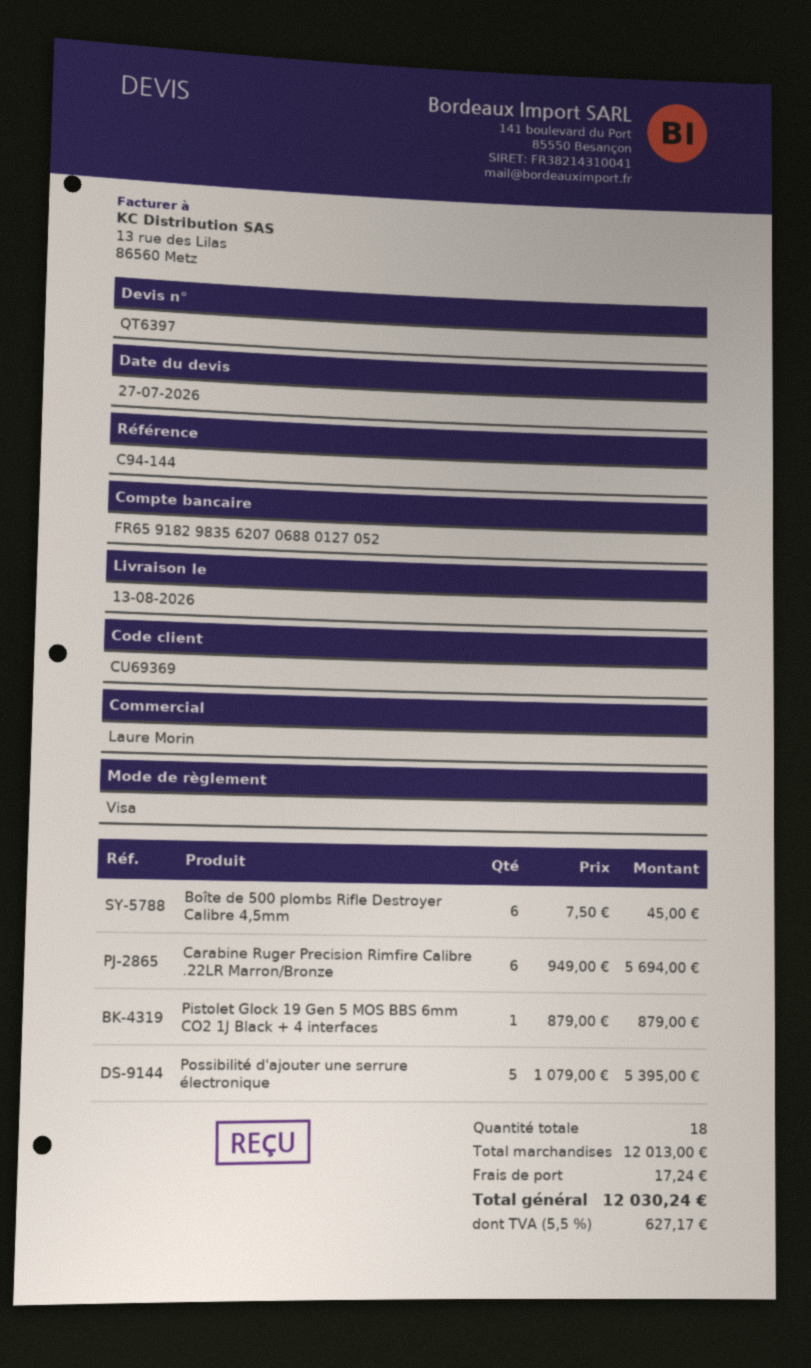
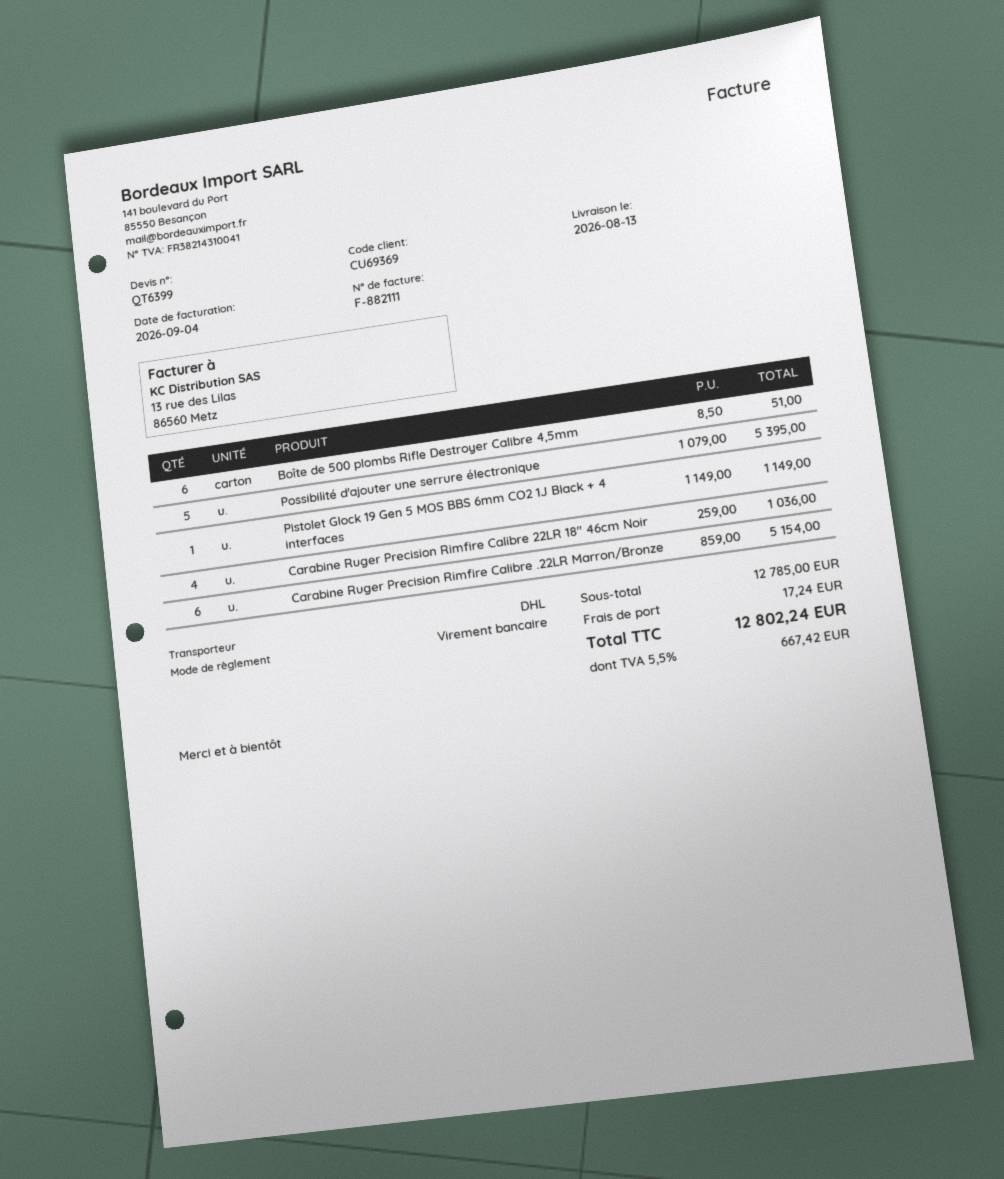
quote number: QT6397 -> QT6399
payment method: Visa -> bank transfer
Boîte de 500 plombs Rifle Destroyer Calibre 4,5mm: 6 x 7.50 = 45.00 -> 6 x 8.50 = 51.00
Carabine Ruger Precision Rimfire Calibre .22LR Marron/Bronze: 6 x 949.00 = 5694.00 -> 6 x 859.00 = 5154.00
Pistolet Glock 19 Gen 5 MOS BBS 6mm CO2 1J Black + 4 interfaces: 1 x 879.00 = 879.00 -> 1 x 1149.00 = 1149.00
Carabine Ruger Precision Rimfire Calibre 22LR 18" 46cm Noir: none -> 4 x 259.00 = 1036.00
subtotal: 12013.00 -> 12785.00
tax: 5.5% = 627.17 -> 5.5% = 667.42
total: 12030.24 -> 12802.24

